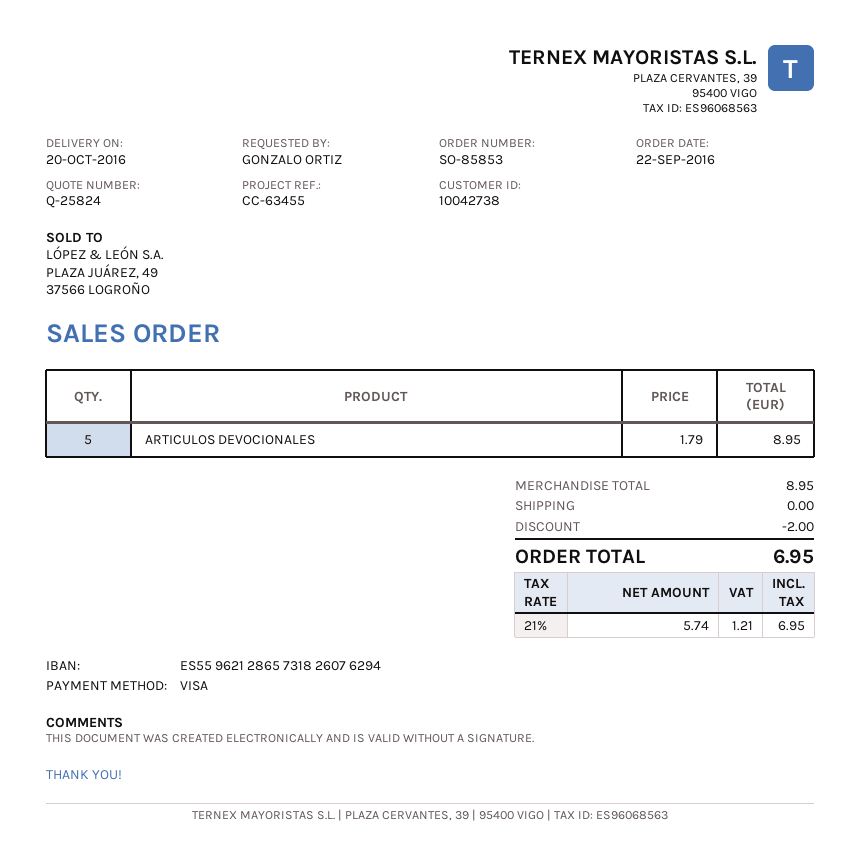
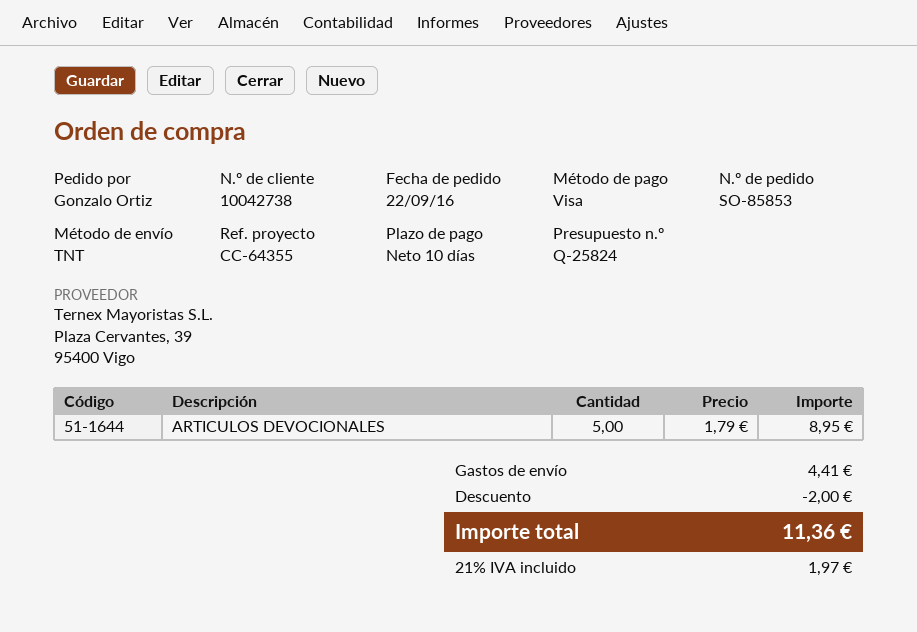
reference: CC-63455 -> CC-64355
shipping: 0.00 -> 4.41
tax: 21% = 1.21 -> 21% = 1.97
total: 6.95 -> 11.36

